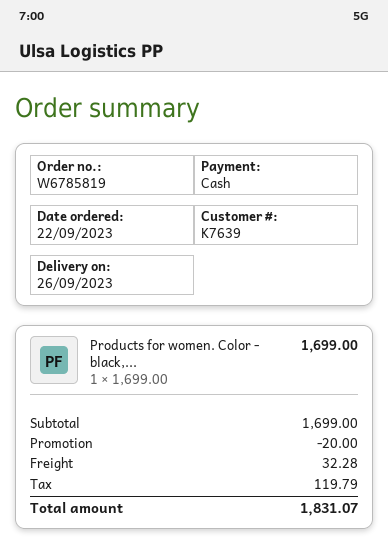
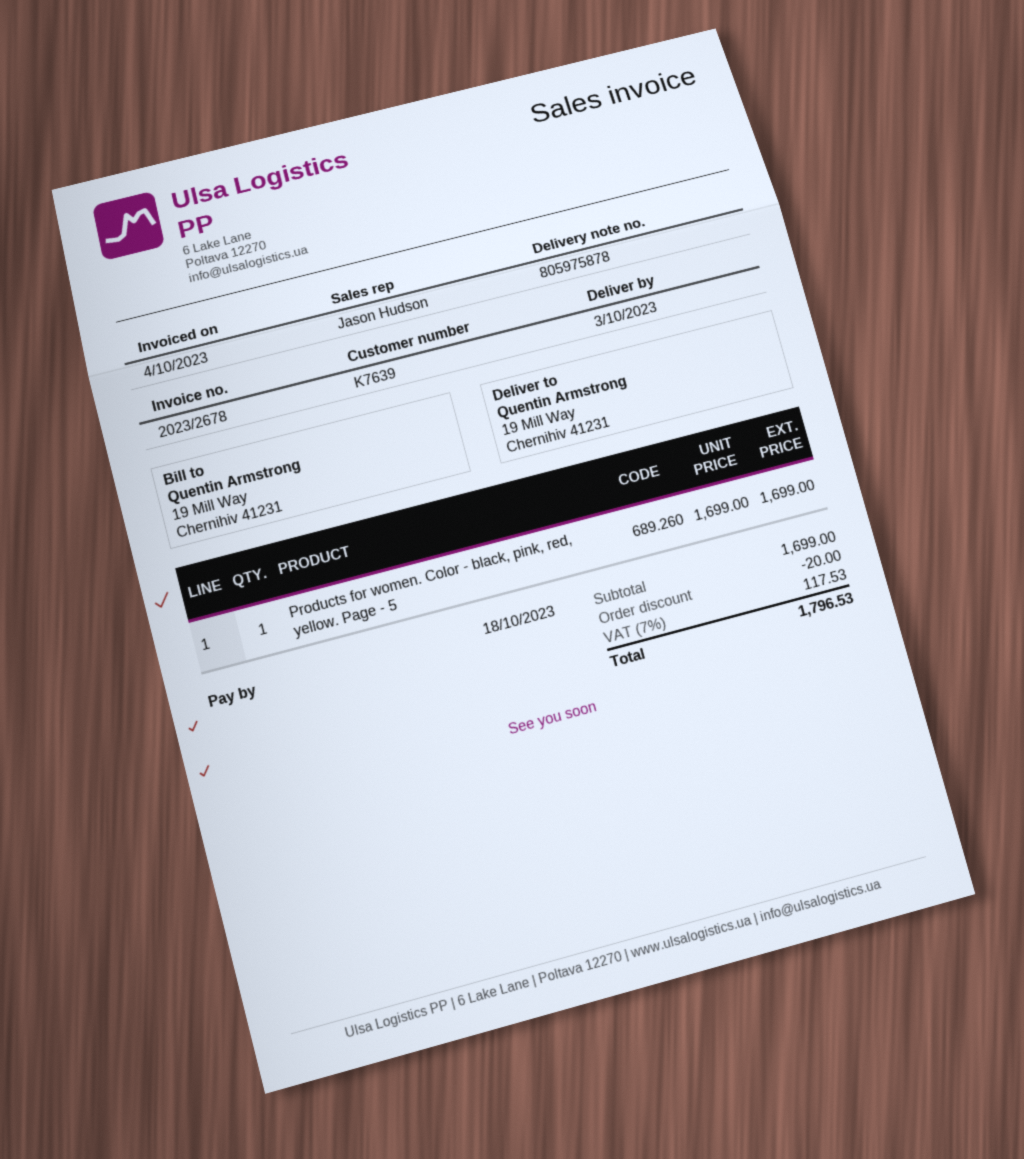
delivery date: 2023-09-26 -> 2023-10-03
shipping: 32.28 -> none
tax: 119.79 -> 117.53
total: 1831.07 -> 1796.53

